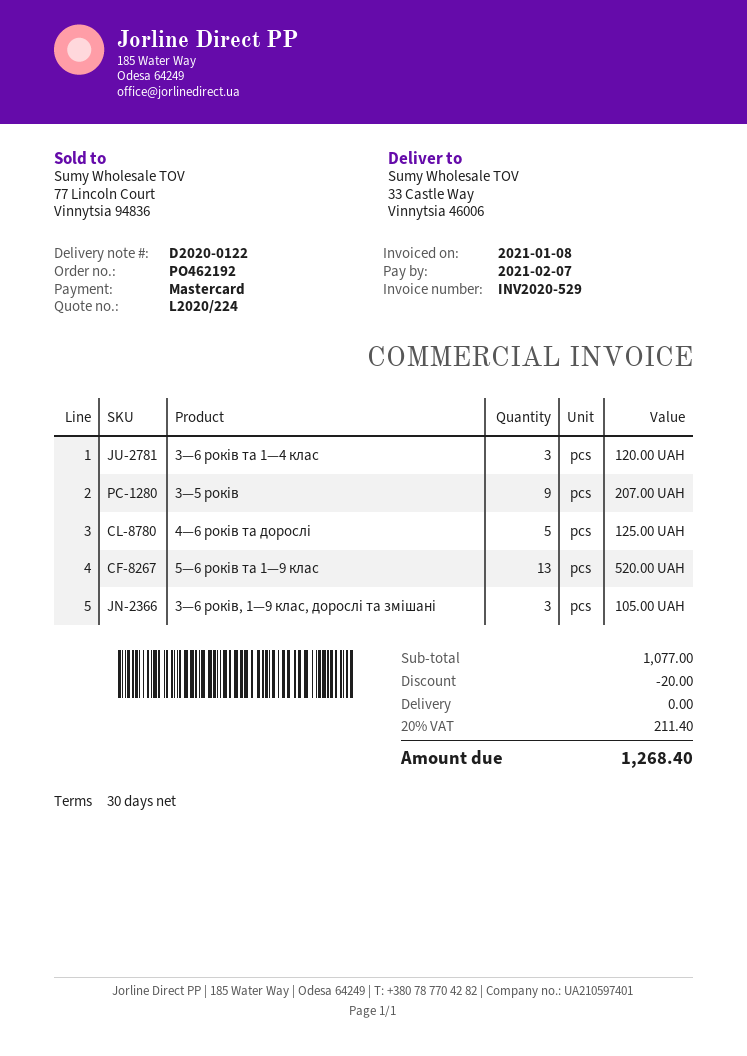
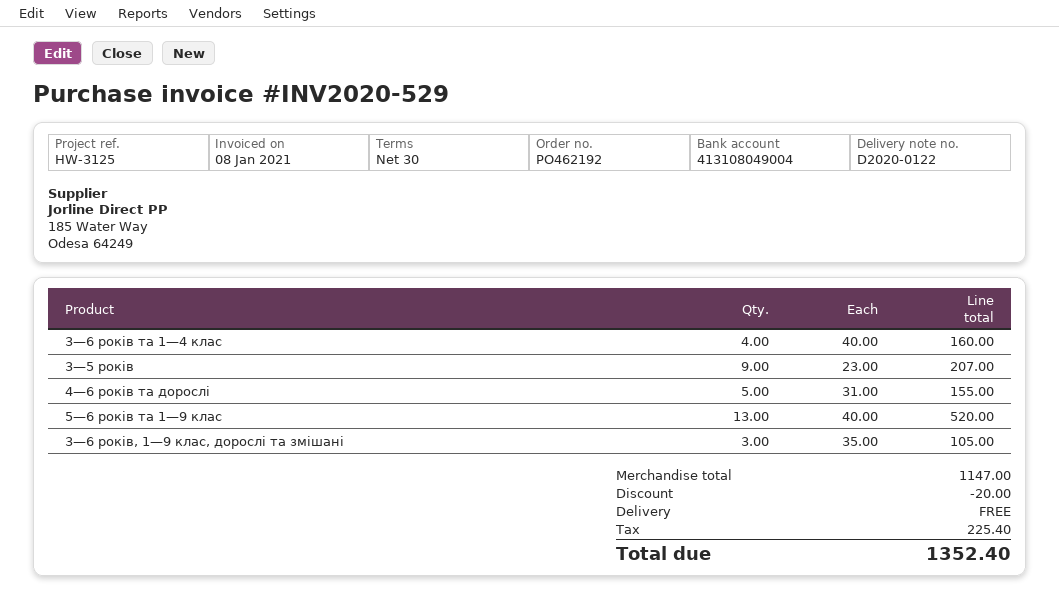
3—6 років та 1—4 клас: 3 for 120.00 -> 4 for 160.00
4—6 років та дорослі: 5 for 125.00 -> 5 for 155.00
subtotal: 1077.00 -> 1147.00
tax: 211.40 -> 225.40
total: 1268.40 -> 1352.40

